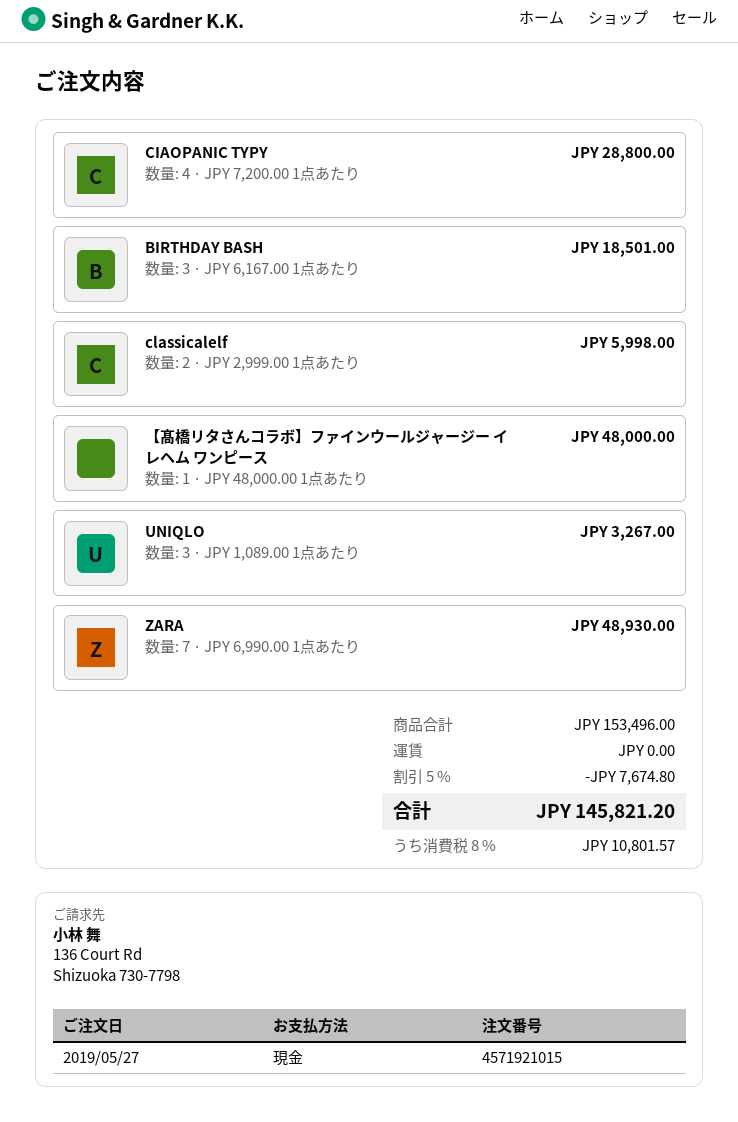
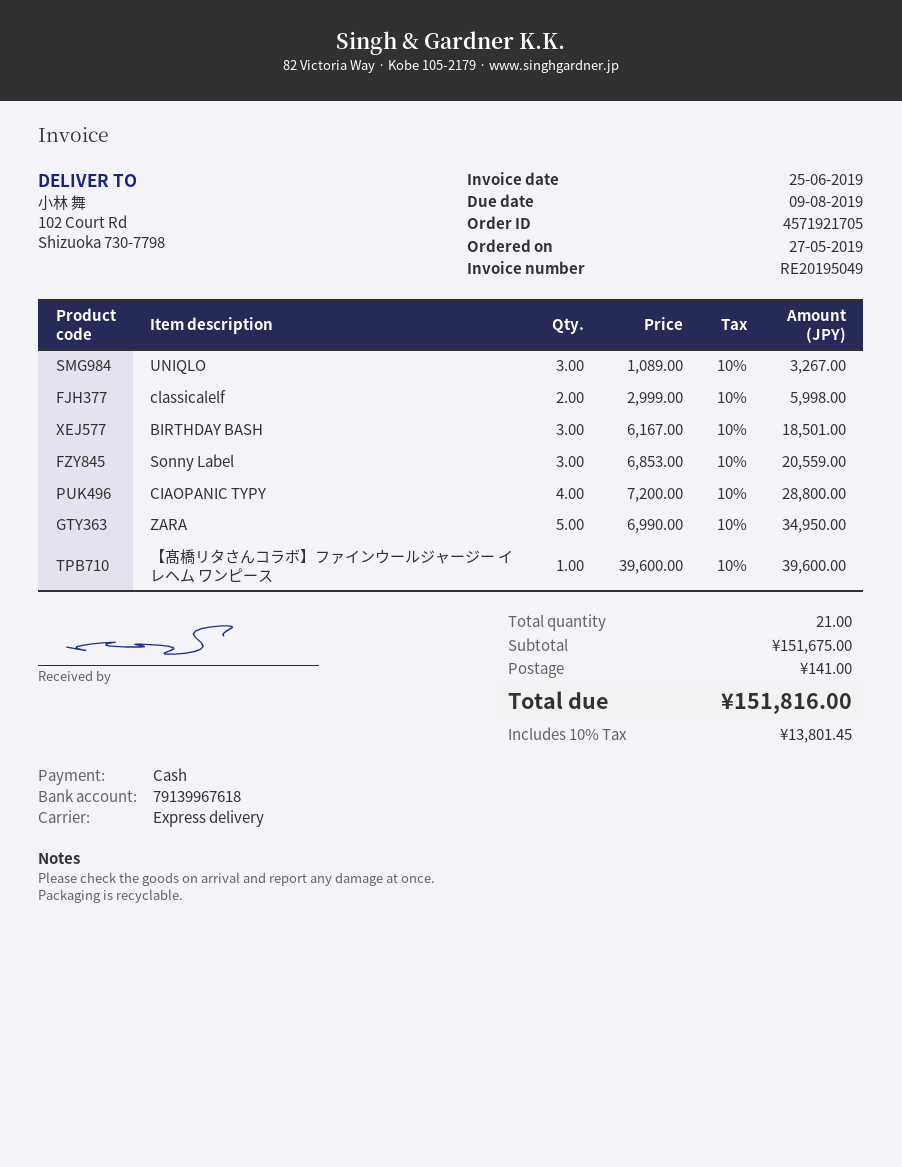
order number: 4571921015 -> 4571921705
【髙橋リタさんコラボ】ファインウールジャージー イレヘム ワンピース: 1 x 48000.00 = 48000.00 -> 1 x 39600.00 = 39600.00
ZARA: 7 x 6990.00 = 48930.00 -> 5 x 6990.00 = 34950.00
Sonny Label: none -> 3 x 6853.00 = 20559.00
subtotal: 153496.00 -> 151675.00
discount: 5% = 7674.80 -> none
shipping: 0.00 -> 141.00
tax: 8% = 10801.57 -> 10% = 13801.45
total: 145821.20 -> 151816.00

